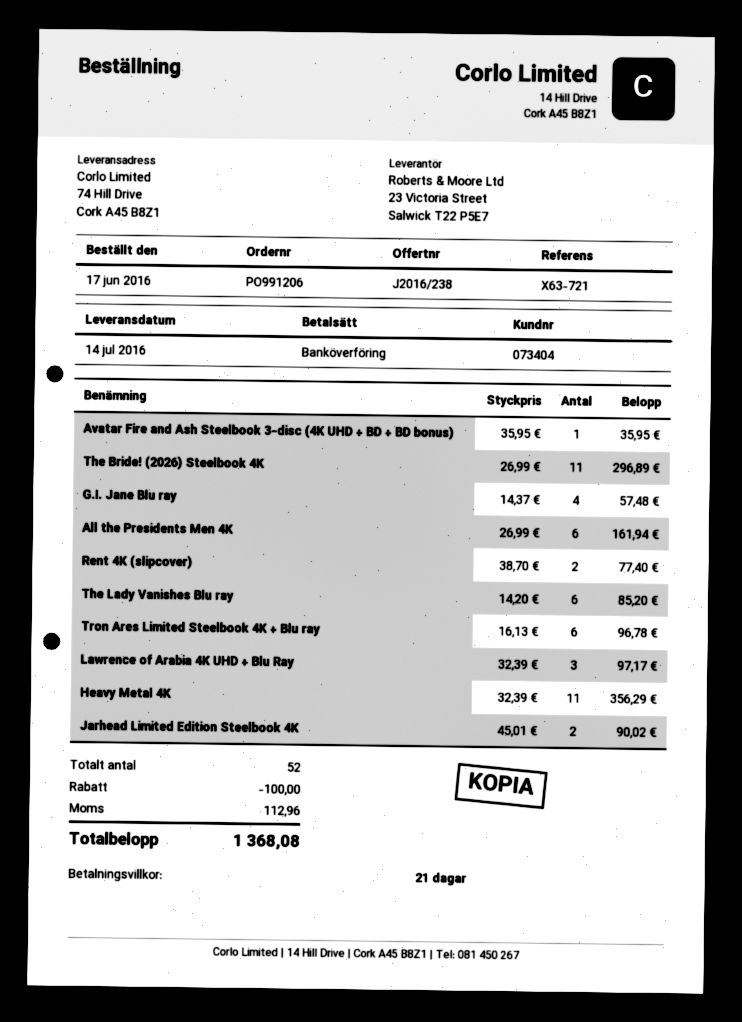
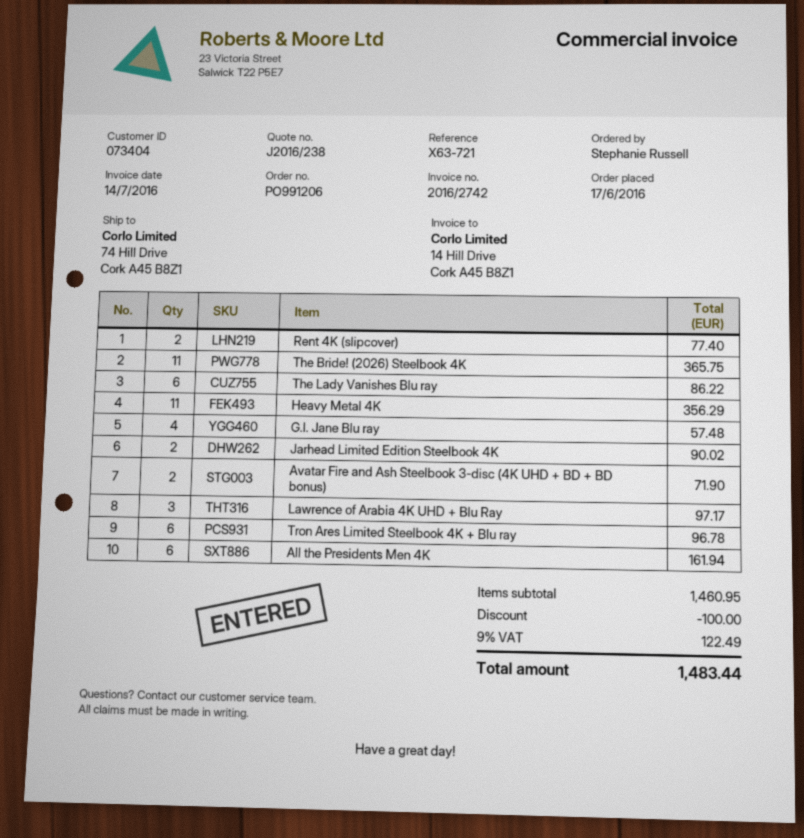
Avatar Fire and Ash Steelbook 3-disc (4K UHD + BD + BD bonus): 1 for 35.95 -> 2 for 71.90
The Bride! (2026) Steelbook 4K: 11 for 296.89 -> 11 for 365.75
The Lady Vanishes Blu ray: 6 for 85.20 -> 6 for 86.22
tax: 112.96 -> 122.49
total: 1368.08 -> 1483.44

